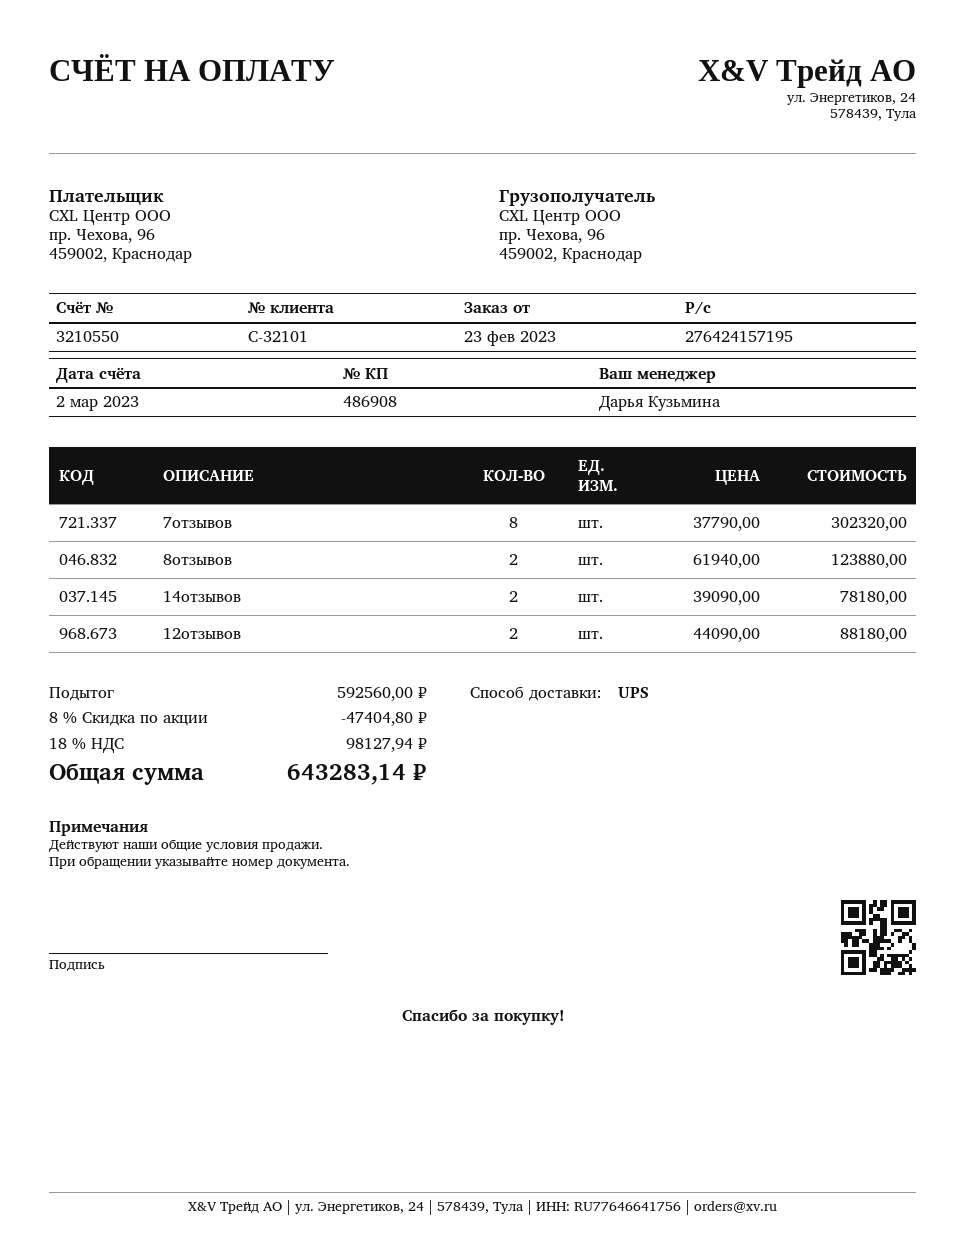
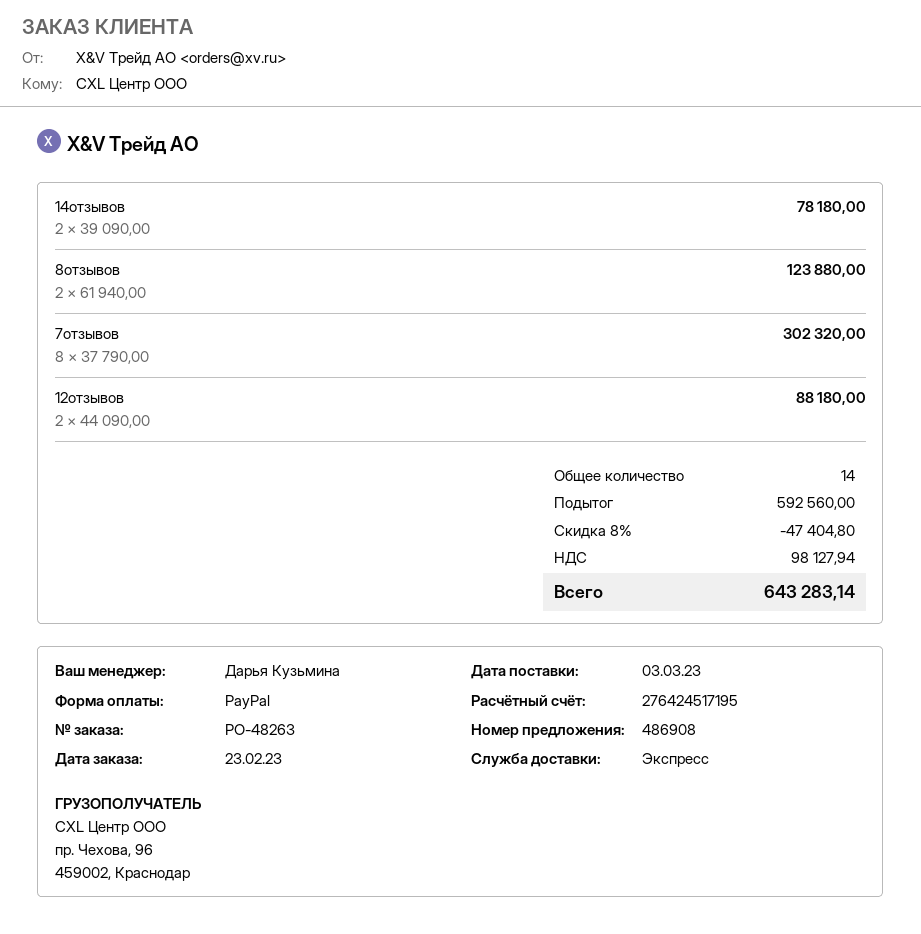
bank account: 276424157195 -> 276424517195
shipping method: UPS -> express

